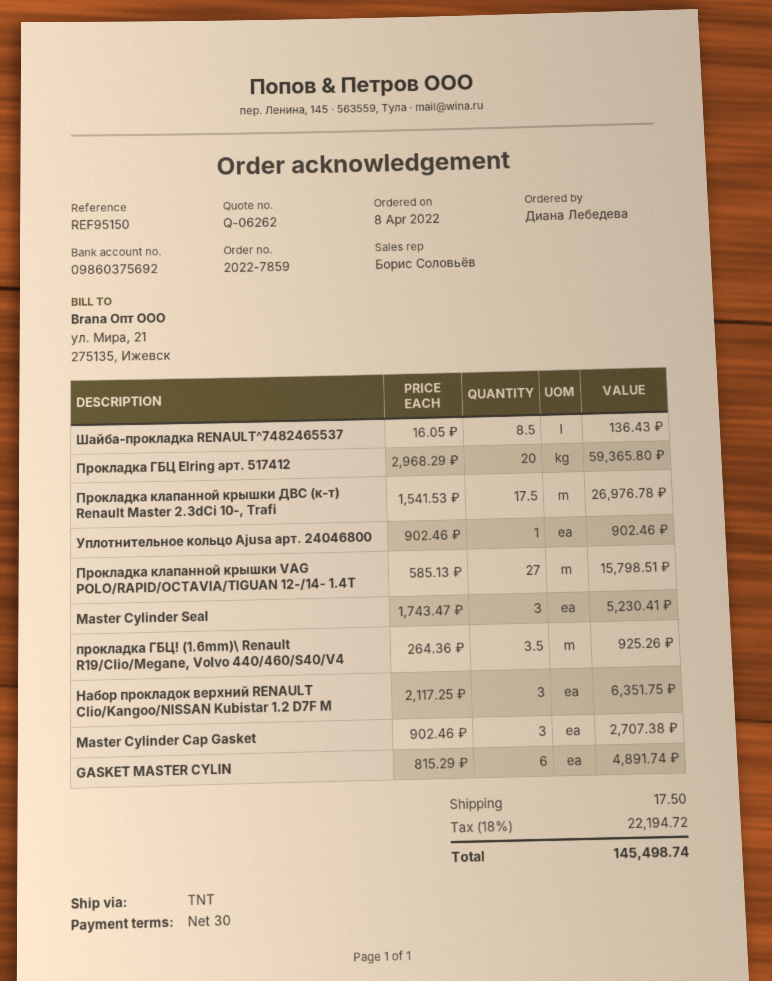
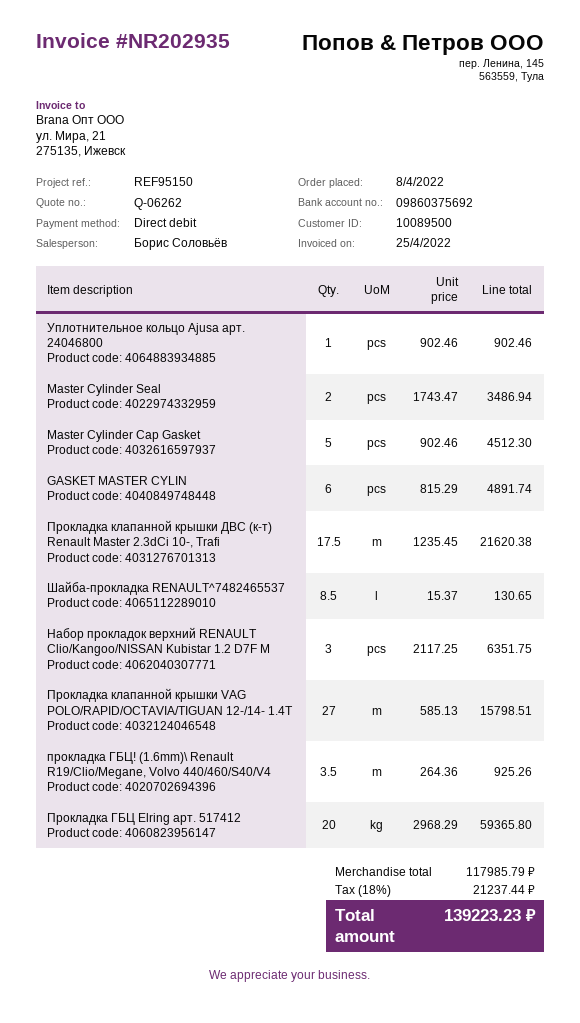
Шайба-прокладка RENAULT^7482465537: 8.5 x 16.05 = 136.43 -> 8.5 x 15.37 = 130.65
Прокладка клапанной крышки ДВС (к-т) Renault Master 2.3dCi 10-, Trafi: 17.5 x 1541.53 = 26976.78 -> 17.5 x 1235.45 = 21620.38
Master Cylinder Seal: 3 x 1743.47 = 5230.41 -> 2 x 1743.47 = 3486.94
Master Cylinder Cap Gasket: 3 x 902.46 = 2707.38 -> 5 x 902.46 = 4512.30
shipping: 17.50 -> none
tax: 18% = 22194.72 -> 18% = 21237.44
total: 145498.74 -> 139223.23

